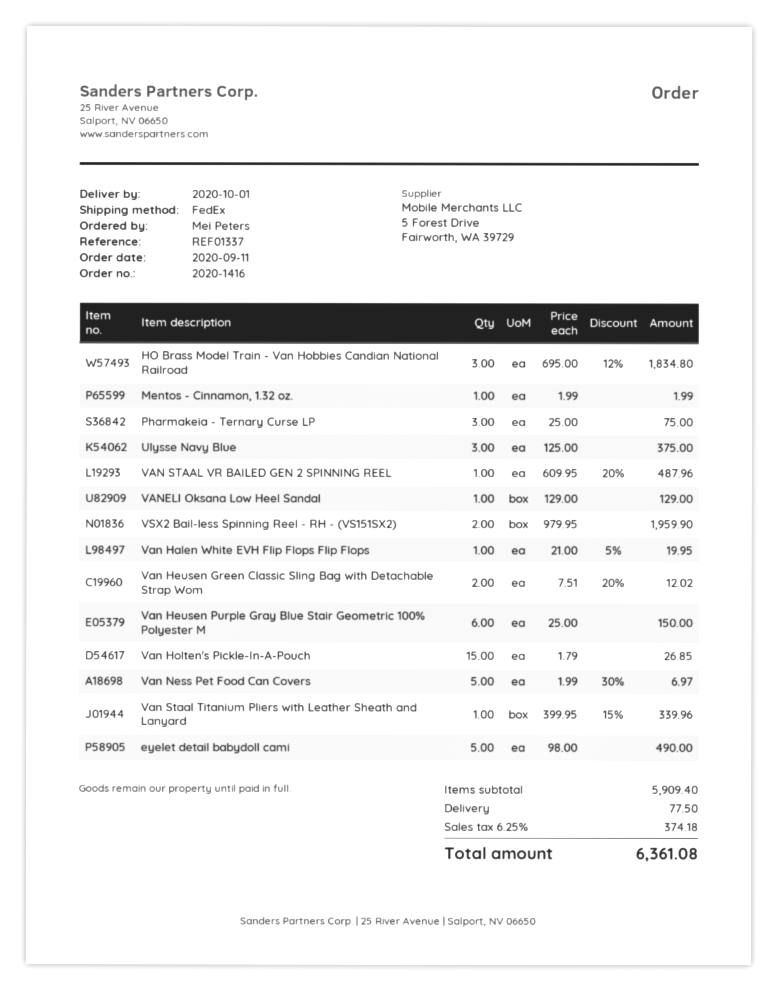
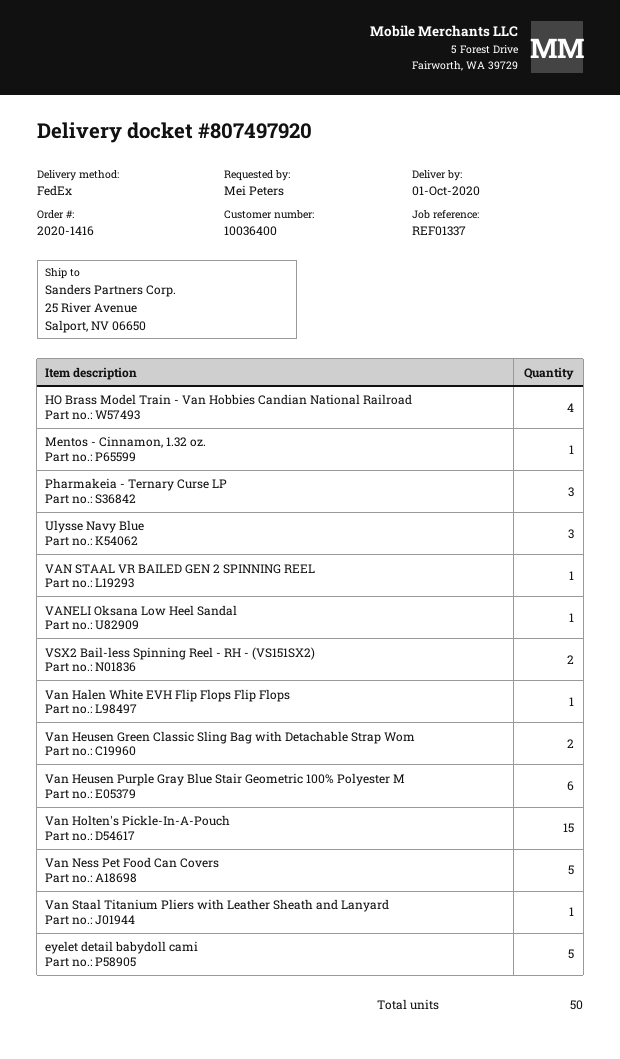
HO Brass Model Train - Van Hobbies Candian National Railroad: 3 -> 4

